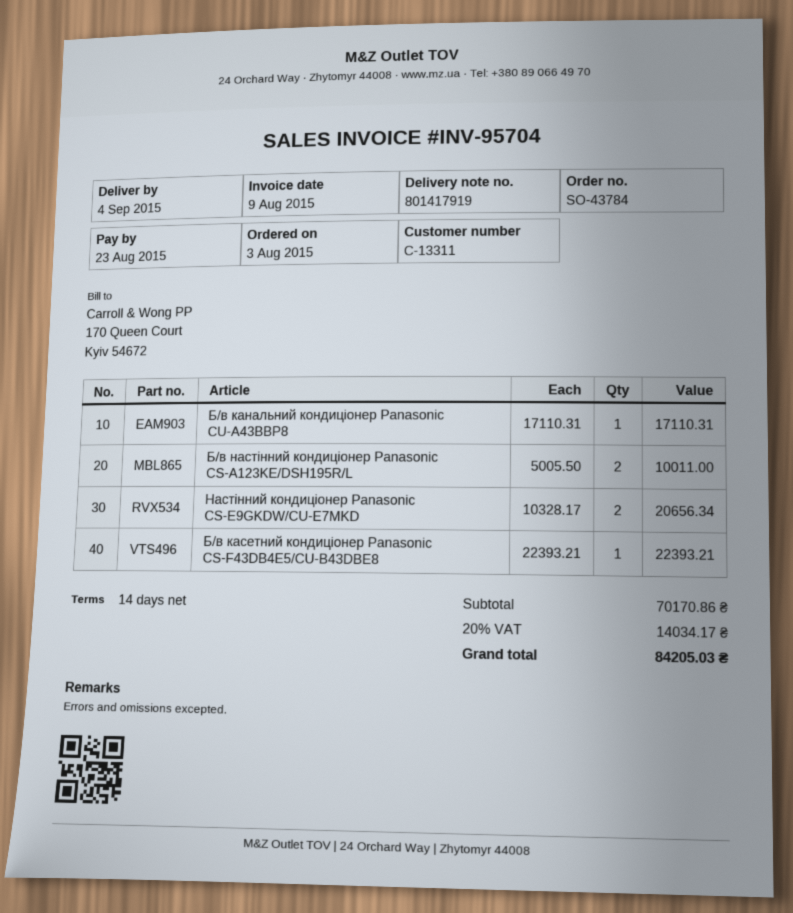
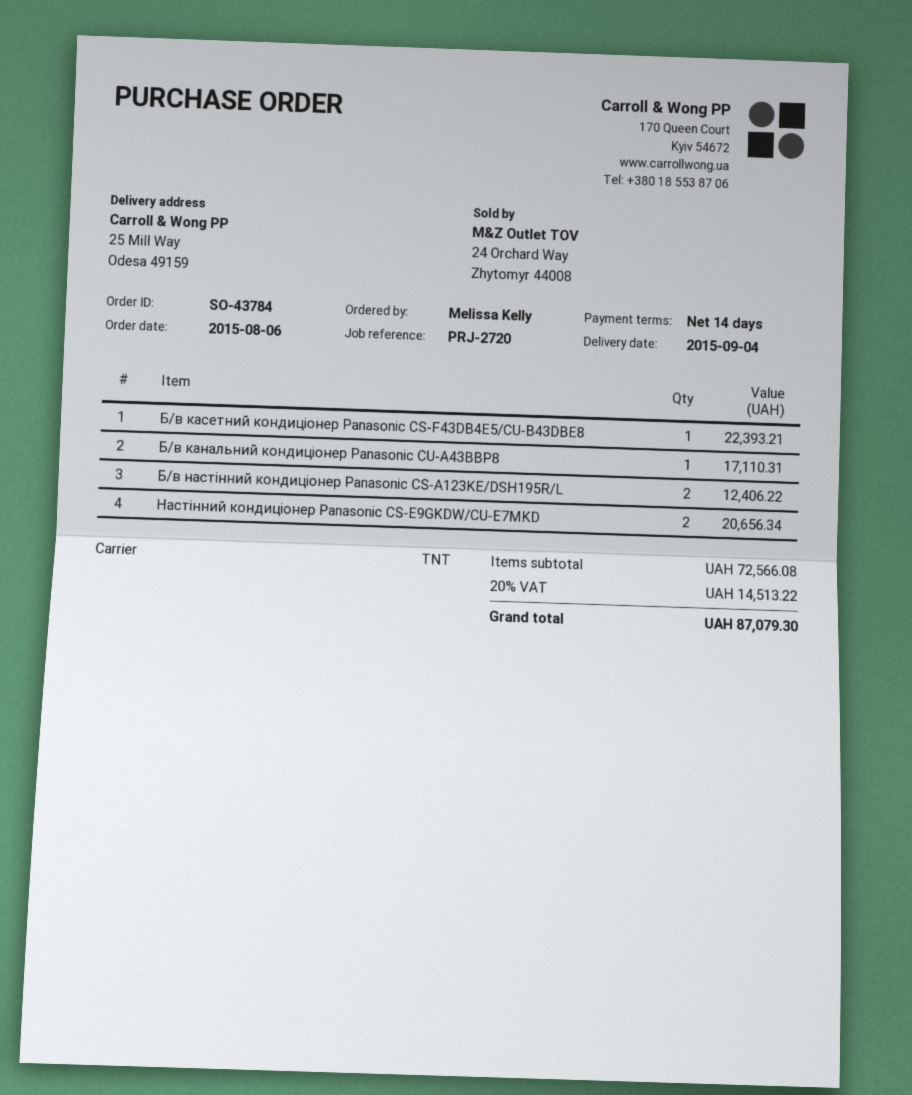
order date: 2015-08-03 -> 2015-08-06
Б/в настінний кондиціонер Panasonic CS-A123KE/DSH195R/L: 2 for 10011.00 -> 2 for 12406.22
subtotal: 70170.86 -> 72566.08
tax: 20% = 14034.17 -> 20% = 14513.22
total: 84205.03 -> 87079.30

